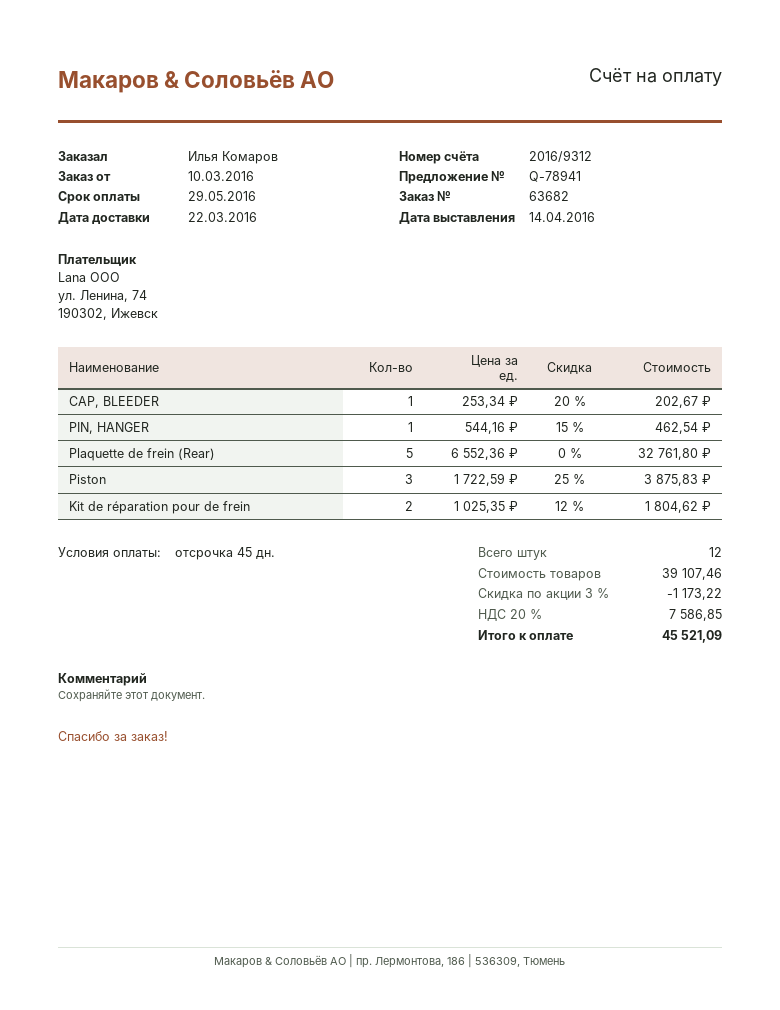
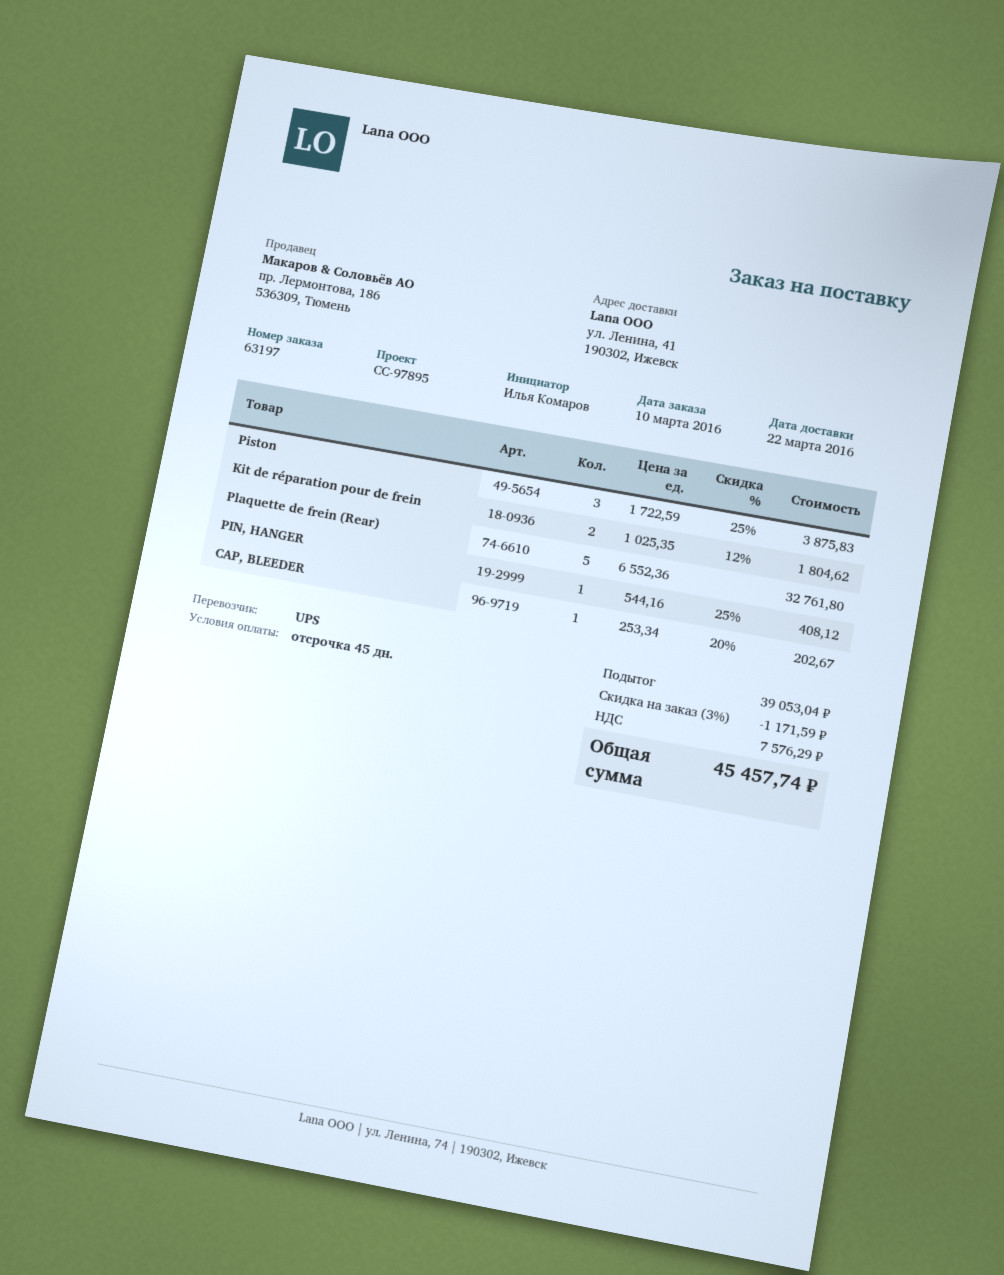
order number: 63682 -> 63197
PIN, HANGER: 1 x 544.16 - 15% = 462.54 -> 1 x 544.16 - 25% = 408.12
subtotal: 39107.46 -> 39053.04
discount: 3% = 1173.22 -> 3% = 1171.59
tax: 7586.85 -> 7576.29
total: 45521.09 -> 45457.74

